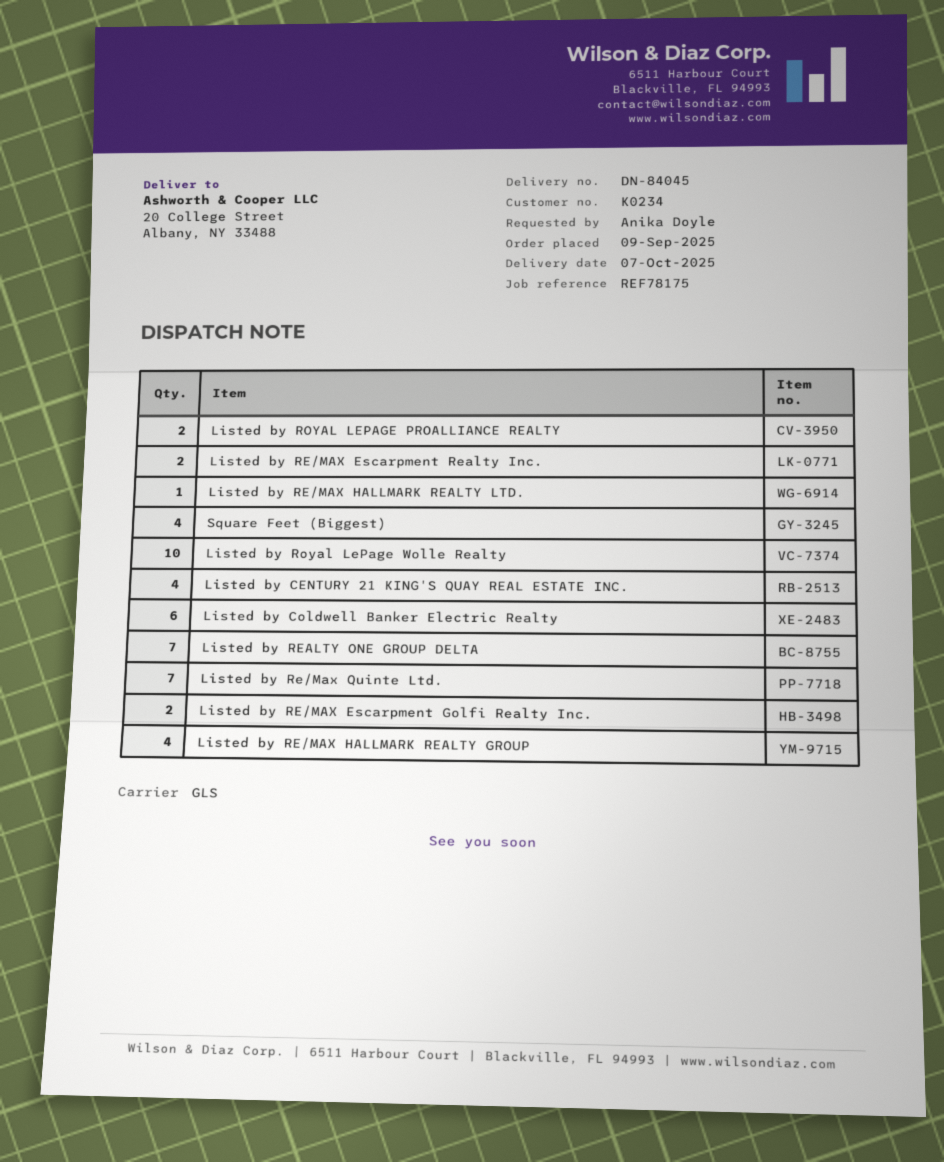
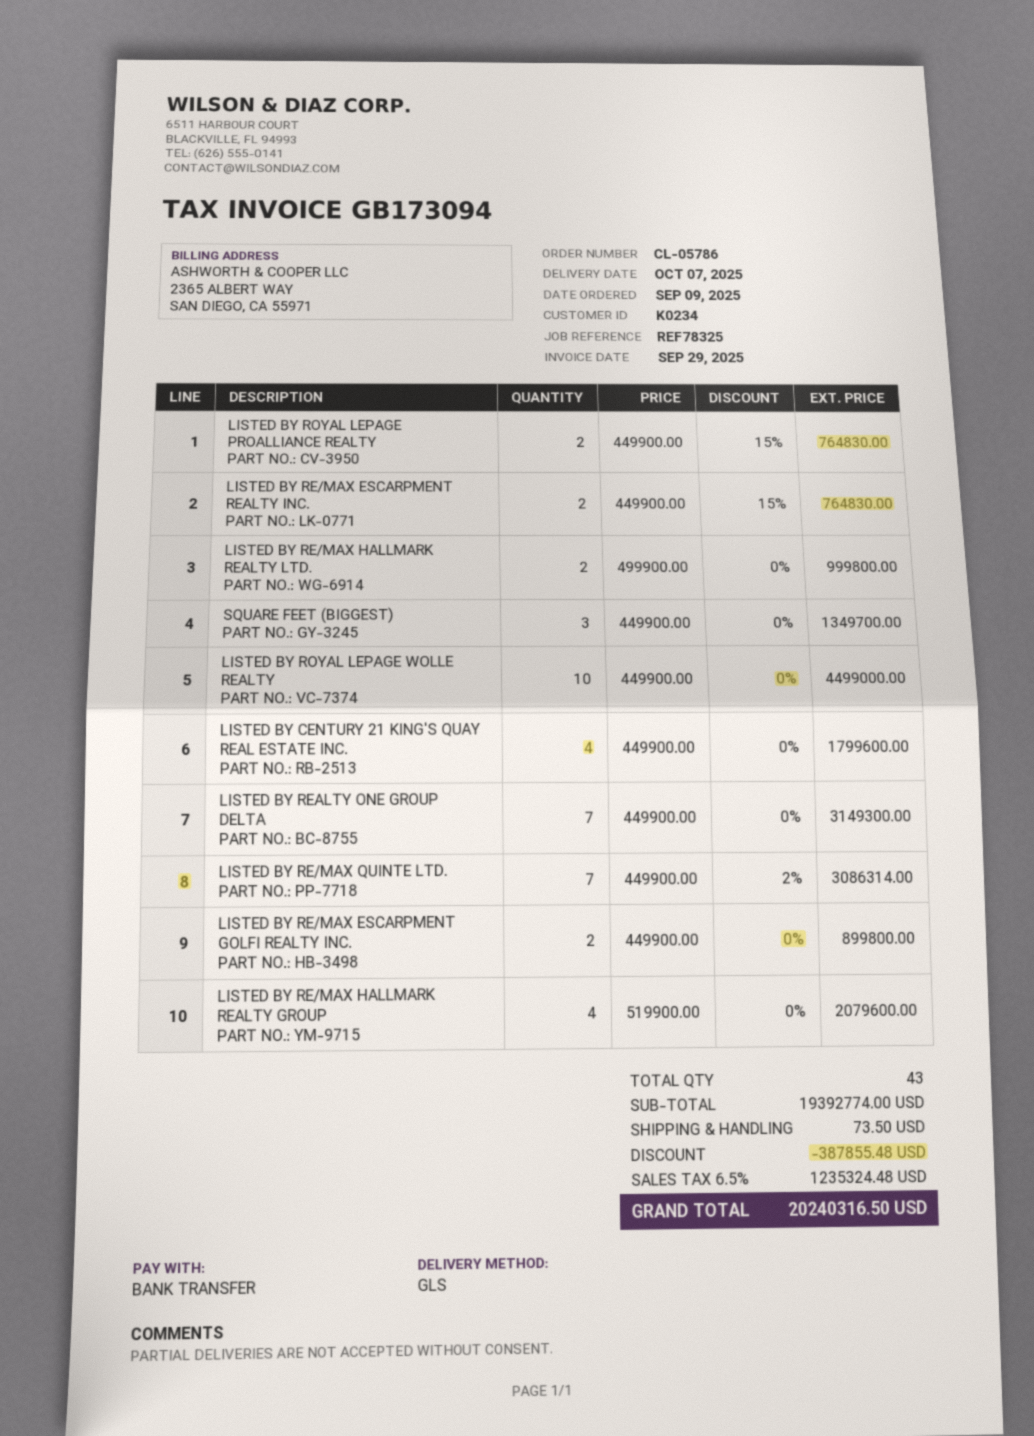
reference: REF78175 -> REF78325
Listed by RE/MAX HALLMARK REALTY LTD.: 1 -> 2
Square Feet (Biggest): 4 -> 3
Listed by Coldwell Banker Electric Realty: 6 -> none

